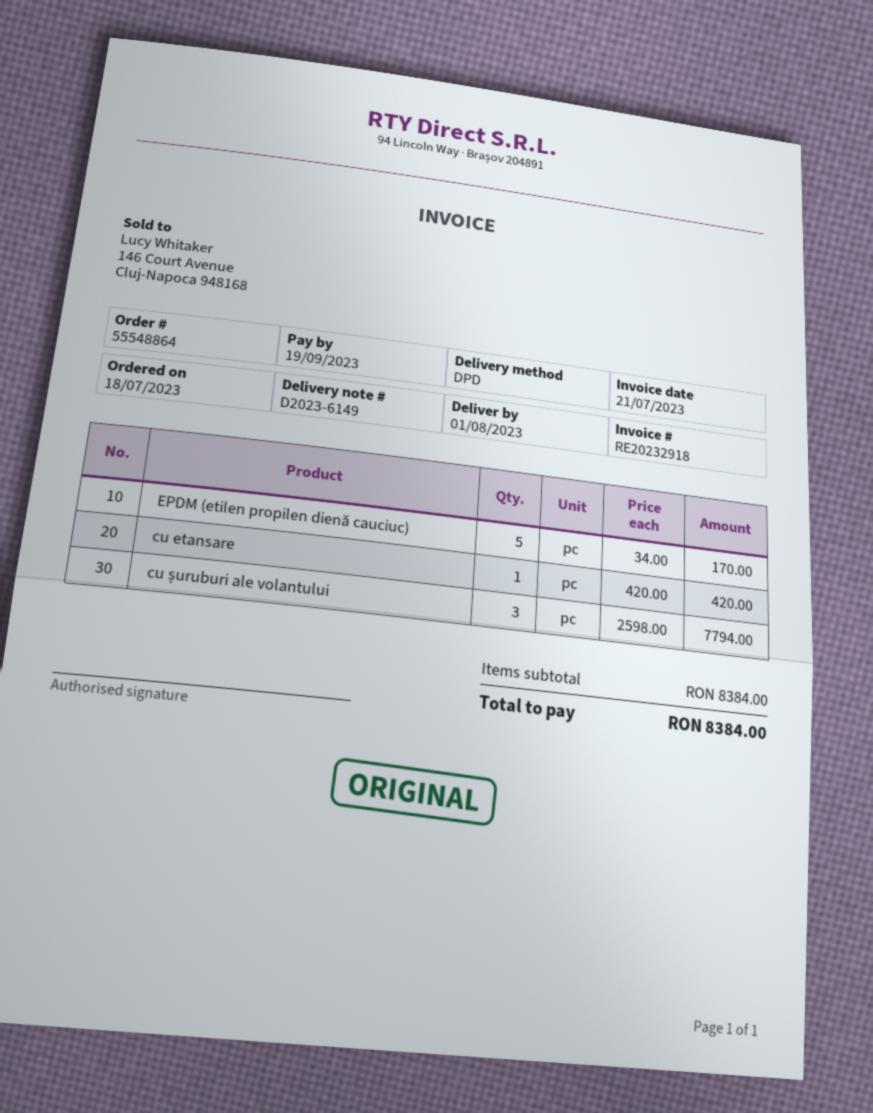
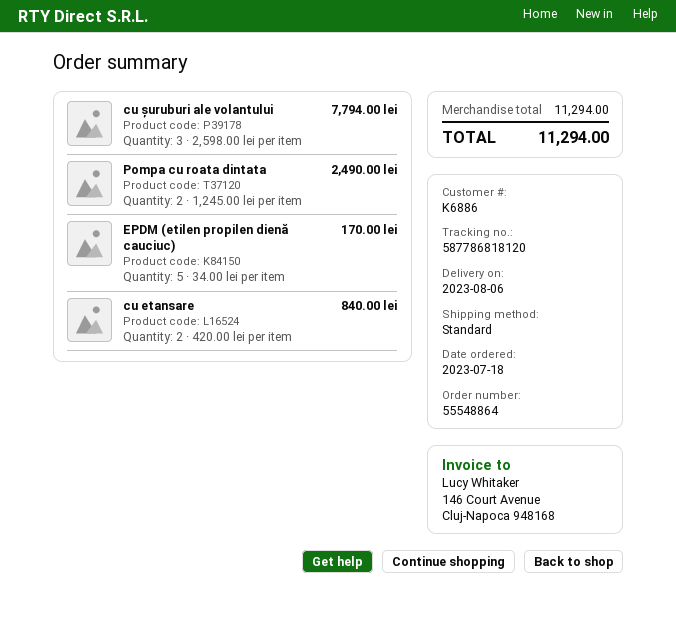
delivery date: 2023-08-01 -> 2023-08-06
shipping method: DPD -> standard
cu etansare: 1 x 420.00 = 420.00 -> 2 x 420.00 = 840.00
Pompa cu roata dintata: none -> 2 x 1245.00 = 2490.00
subtotal: 8384.00 -> 11294.00
total: 8384.00 -> 11294.00

